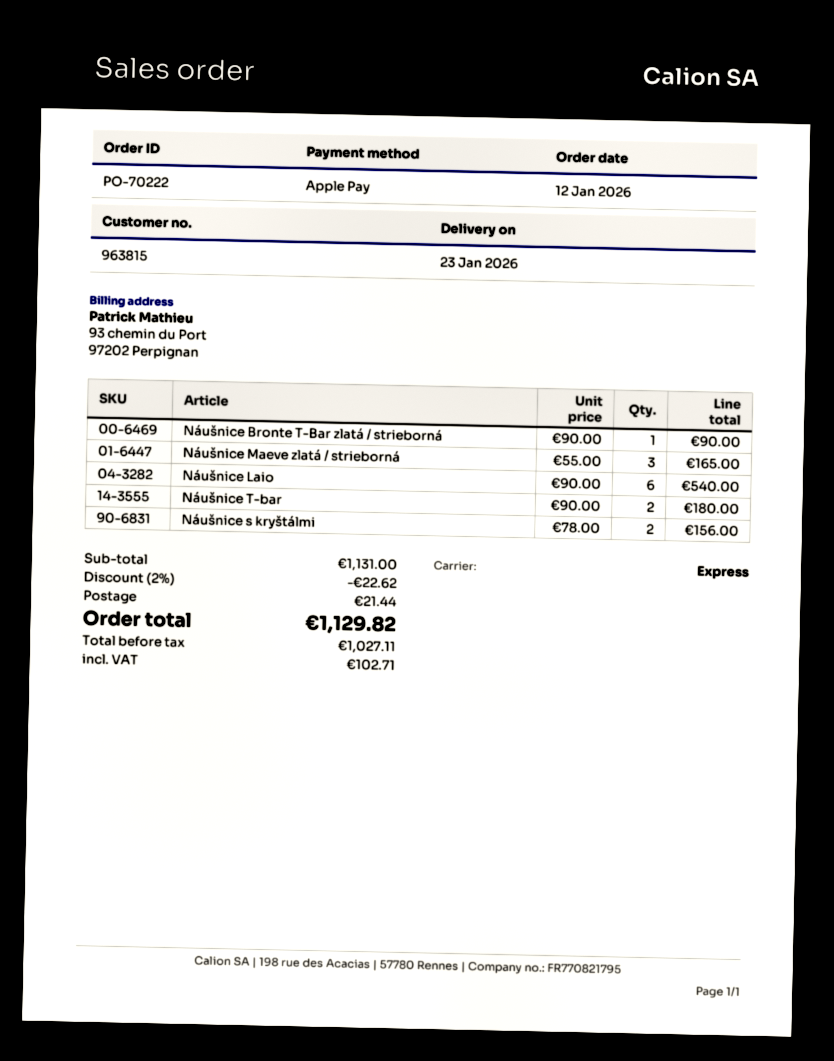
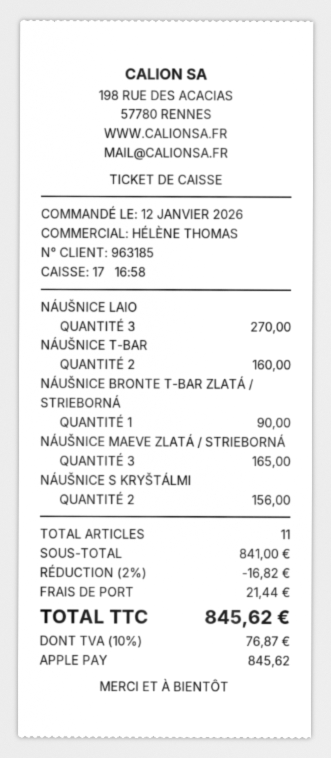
customer number: 963815 -> 963185
Náušnice Laio: 6 for 540.00 -> 3 for 270.00
Náušnice T-bar: 2 for 180.00 -> 2 for 160.00
subtotal: 1131.00 -> 841.00
discount: 2% = 22.62 -> 2% = 16.82
tax: 102.71 -> 76.87
total: 1129.82 -> 845.62

